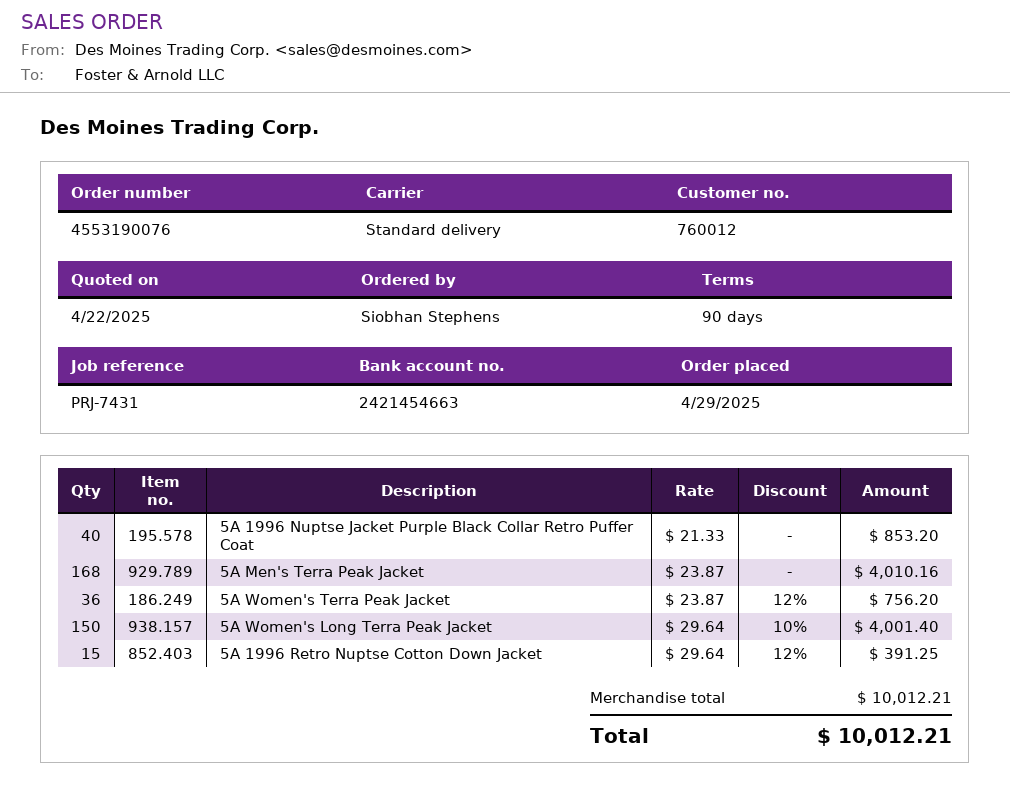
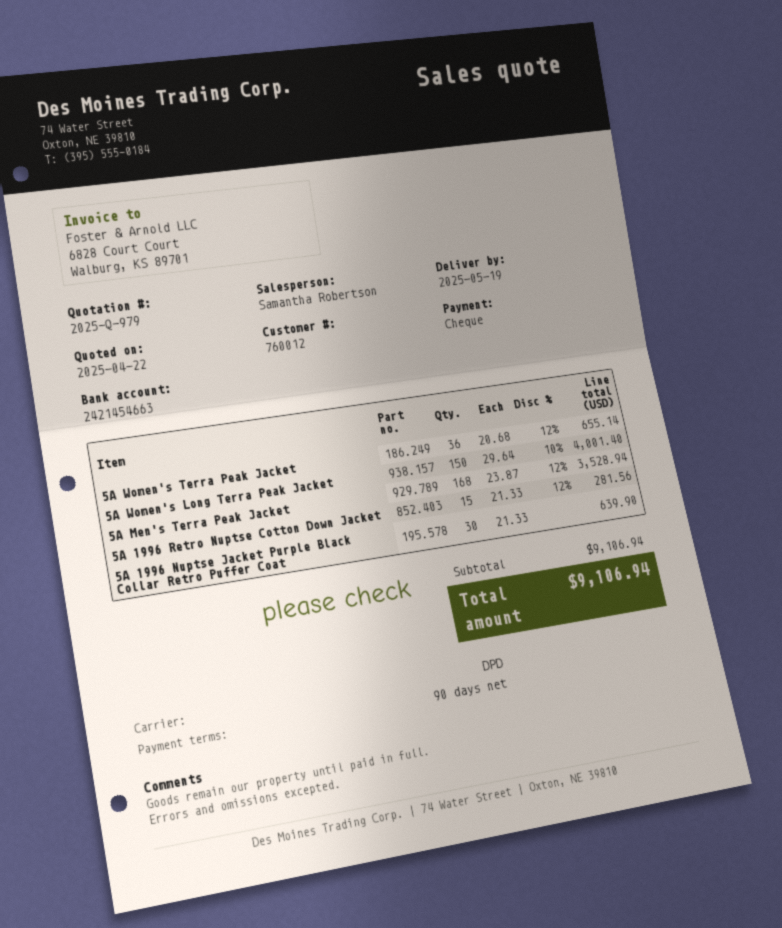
shipping method: standard -> DPD
5A 1996 Nuptse Jacket Purple Black Collar Retro Puffer Coat: 40 x 21.33 = 853.20 -> 30 x 21.33 = 639.90
5A Men's Terra Peak Jacket: 168 x 23.87 = 4010.16 -> 168 x 23.87 - 12% = 3528.94
5A Women's Terra Peak Jacket: 36 x 23.87 - 12% = 756.20 -> 36 x 20.68 - 12% = 655.14
5A 1996 Retro Nuptse Cotton Down Jacket: 15 x 29.64 - 12% = 391.25 -> 15 x 21.33 - 12% = 281.56
subtotal: 10012.21 -> 9106.94
total: 10012.21 -> 9106.94

